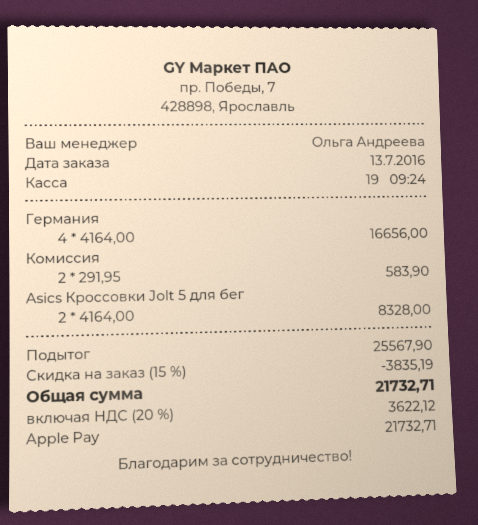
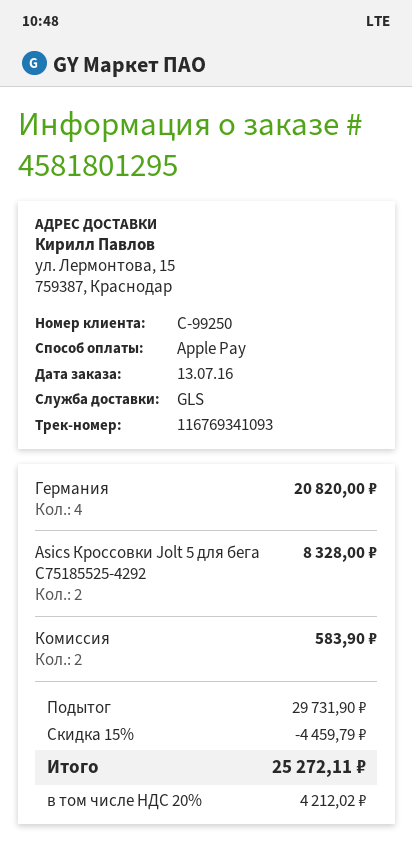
Германия: 4 for 16656.00 -> 4 for 20820.00
subtotal: 25567.90 -> 29731.90
discount: 15% = 3835.19 -> 15% = 4459.79
tax: 20% = 3622.12 -> 20% = 4212.02
total: 21732.71 -> 25272.11

